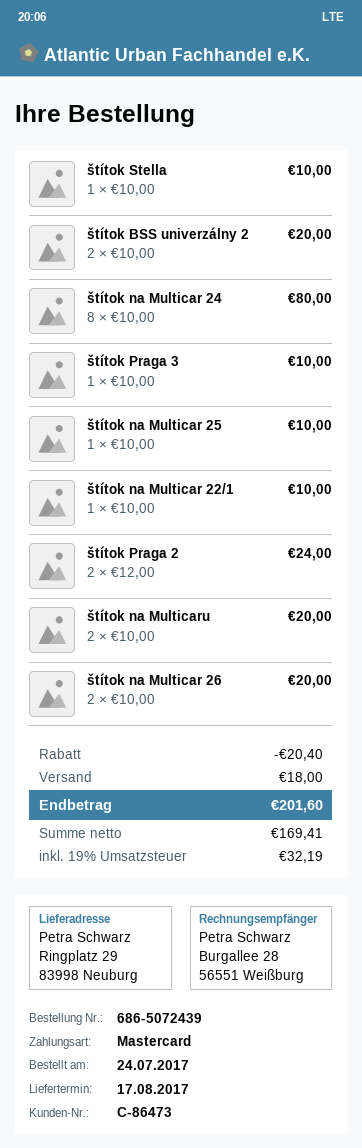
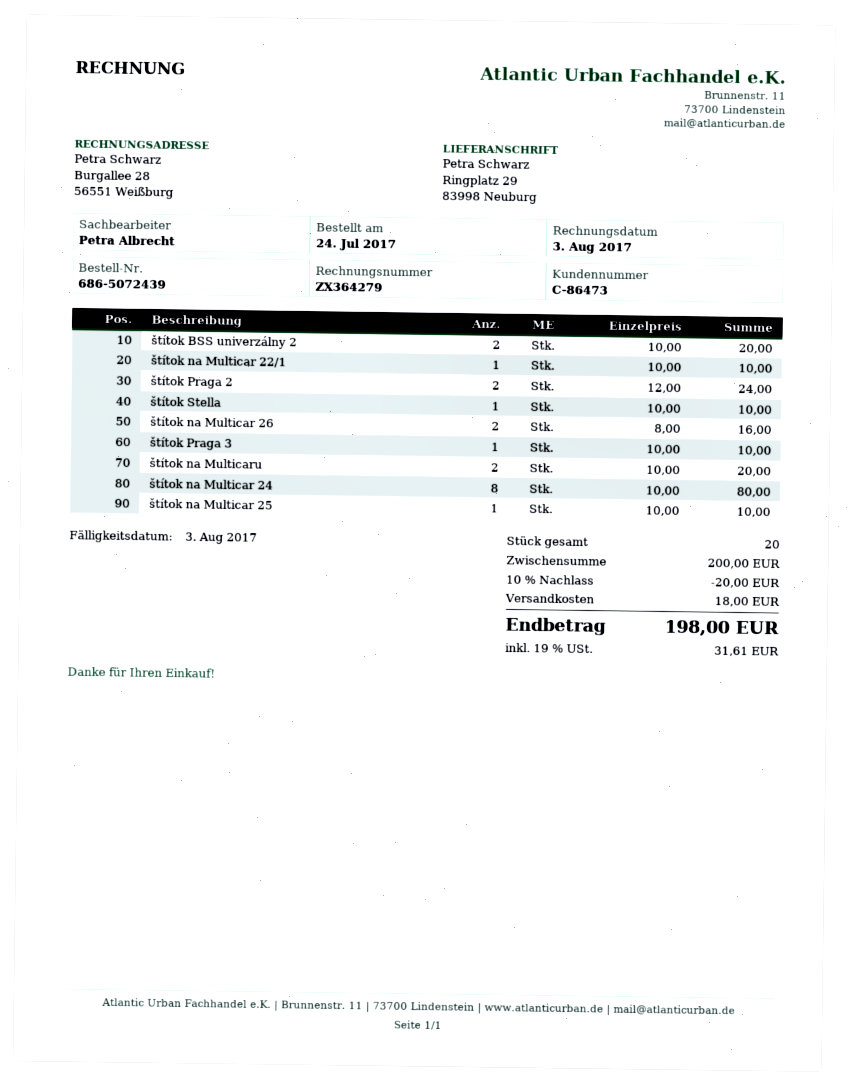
štítok na Multicar 26: 2 x 10.00 = 20.00 -> 2 x 8.00 = 16.00
discount: 20.40 -> 20.00
tax: 19% = 32.19 -> 19% = 31.61
total: 201.60 -> 198.00

